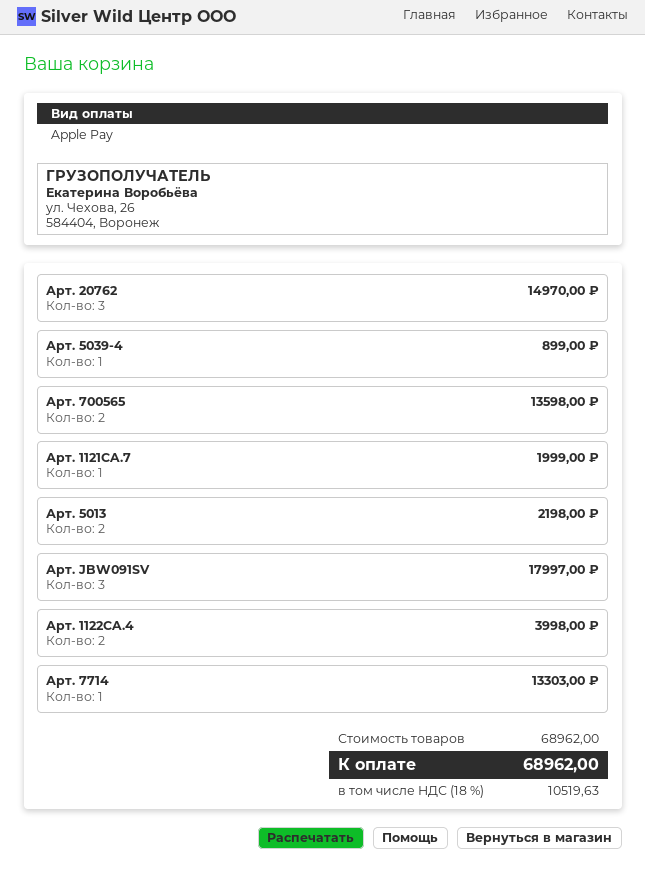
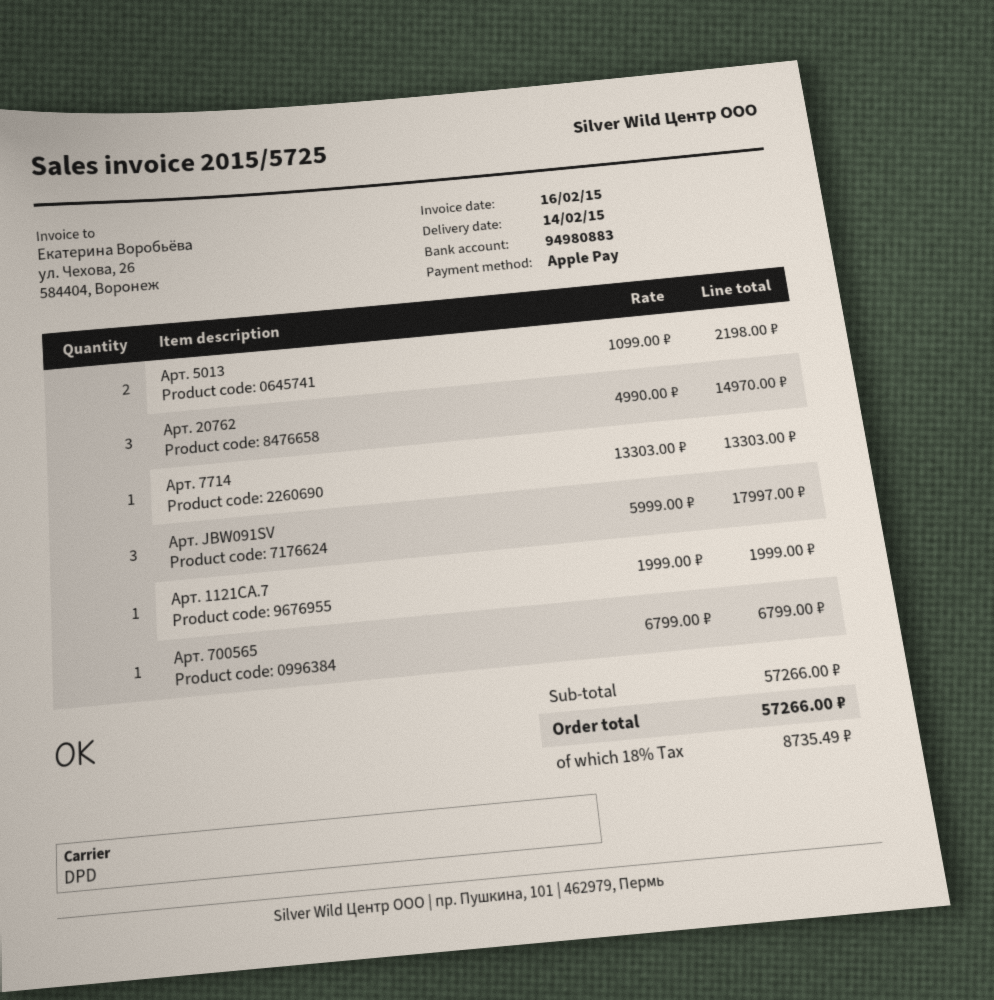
Арт. 5039-4: 1 for 899.00 -> none
Арт. 700565: 2 for 13598.00 -> 1 for 6799.00
Арт. 1122CA.4: 2 for 3998.00 -> none
subtotal: 68962.00 -> 57266.00
tax: 18% = 10519.63 -> 18% = 8735.49
total: 68962.00 -> 57266.00

